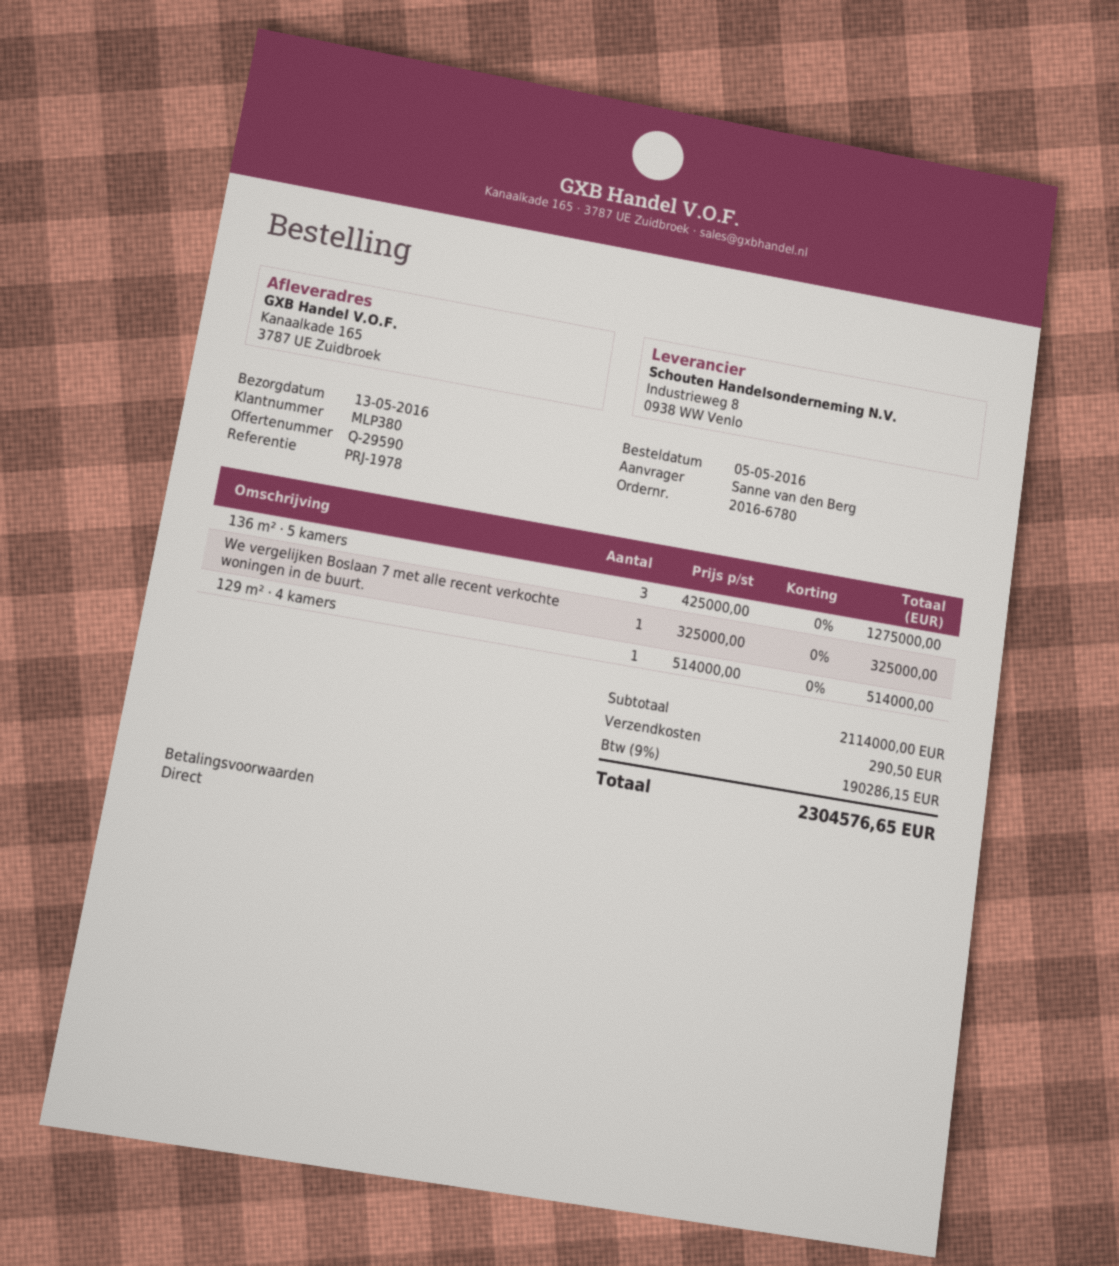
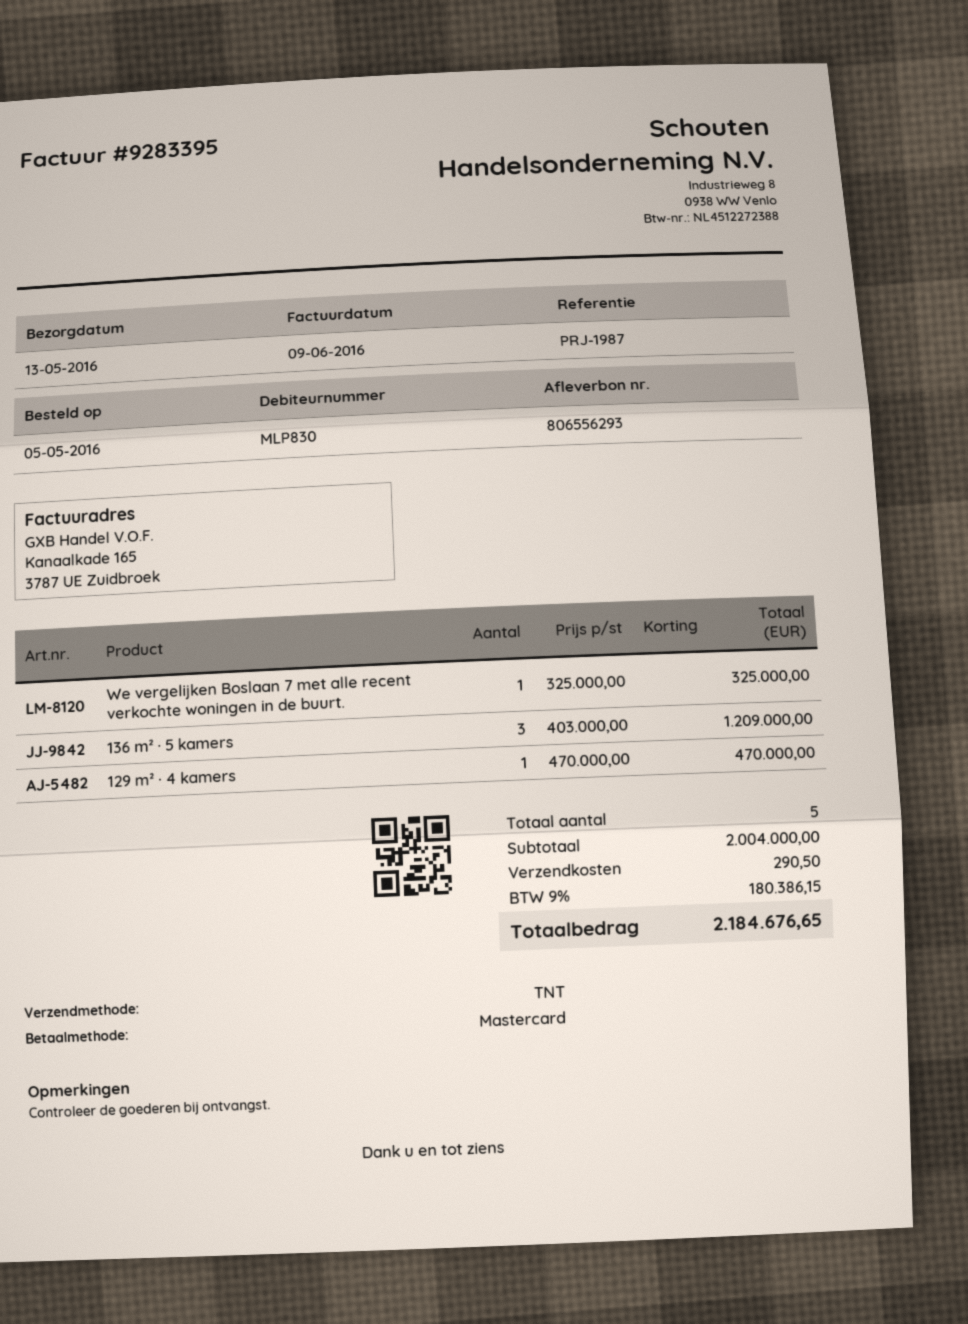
customer number: MLP380 -> MLP830
reference: PRJ-1978 -> PRJ-1987
136 m² · 5 kamers: 3 x 425000.00 = 1275000.00 -> 3 x 403000.00 = 1209000.00
129 m² · 4 kamers: 1 x 514000.00 = 514000.00 -> 1 x 470000.00 = 470000.00
subtotal: 2114000.00 -> 2004000.00
tax: 9% = 190286.15 -> 9% = 180386.15
total: 2304576.65 -> 2184676.65

